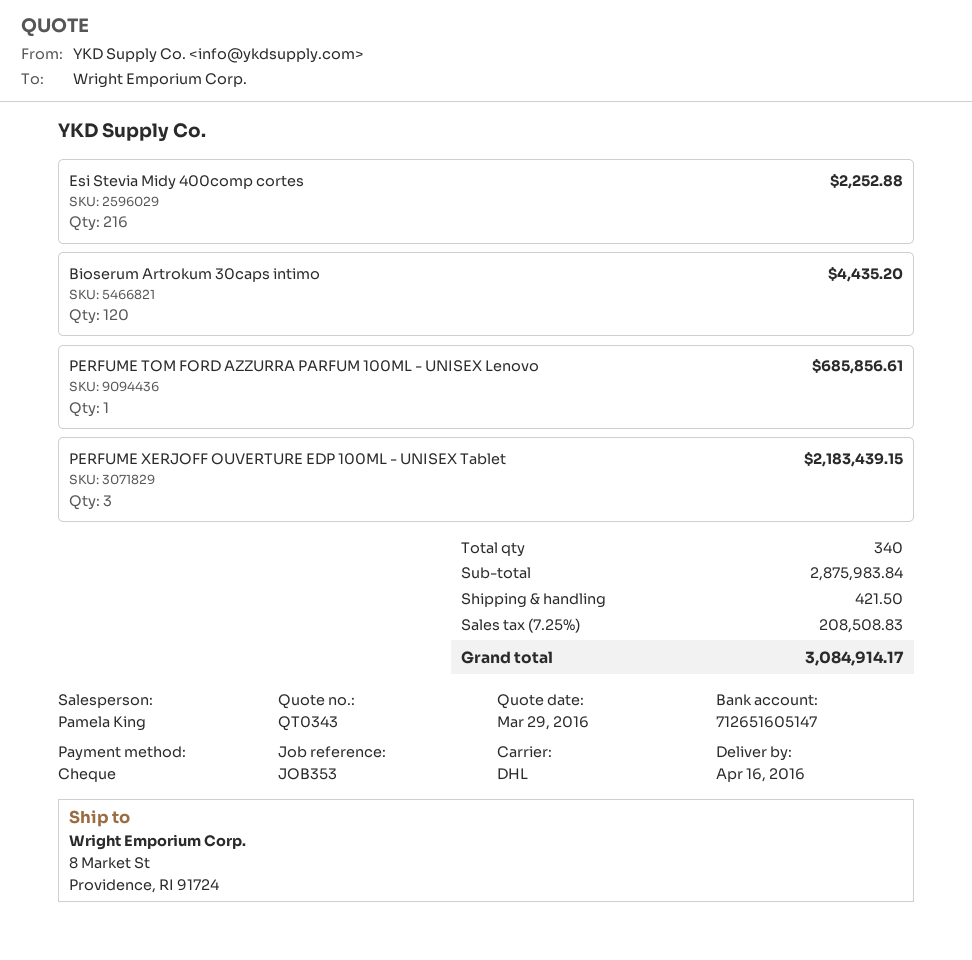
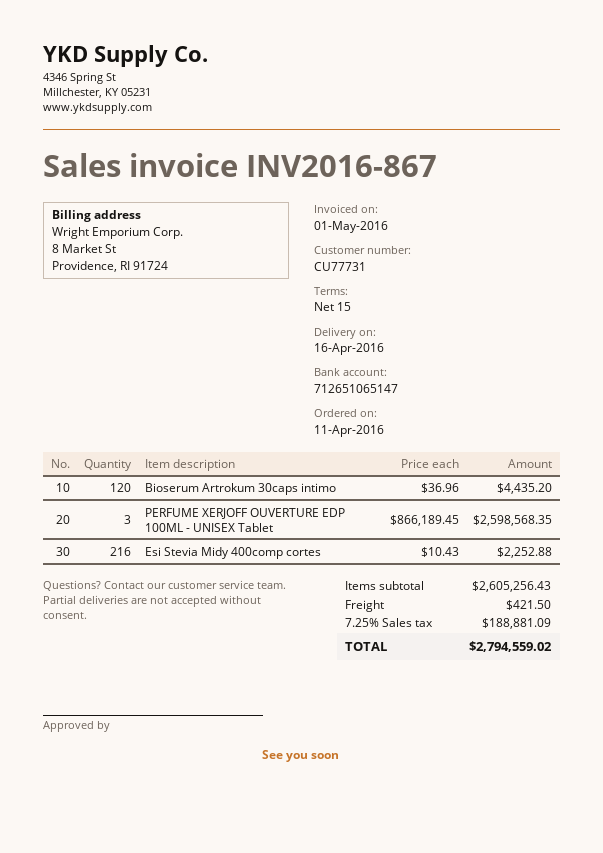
bank account: 712651605147 -> 712651065147
PERFUME TOM FORD AZZURRA PARFUM 100ML - UNISEX Lenovo: 1 for 685856.61 -> none
PERFUME XERJOFF OUVERTURE EDP 100ML - UNISEX Tablet: 3 for 2183439.15 -> 3 for 2598568.35
subtotal: 2875983.84 -> 2605256.43
tax: 7.25% = 208508.83 -> 7.25% = 188881.09
total: 3084914.17 -> 2794559.02

